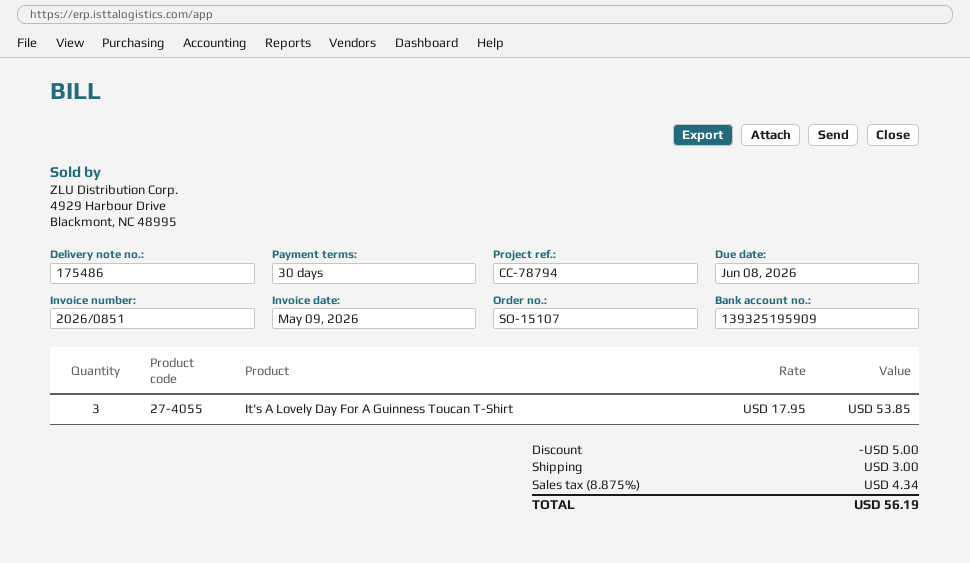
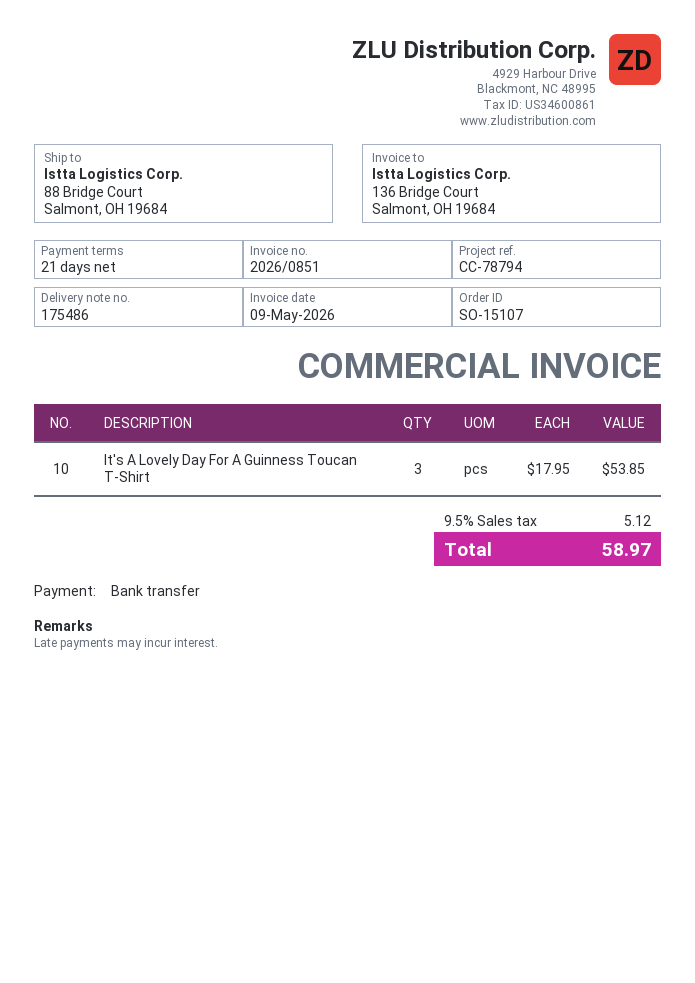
payment terms: 30 days -> 21 days
discount: 5.00 -> none
shipping: 3.00 -> none
tax: 8.875% = 4.34 -> 9.5% = 5.12
total: 56.19 -> 58.97

